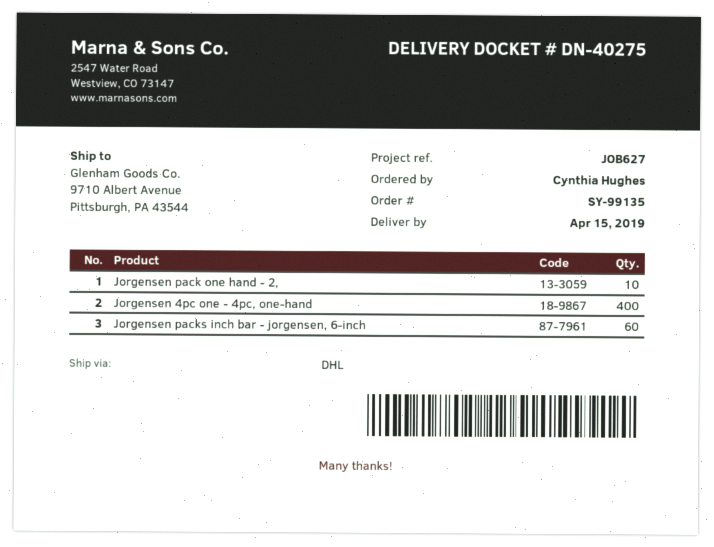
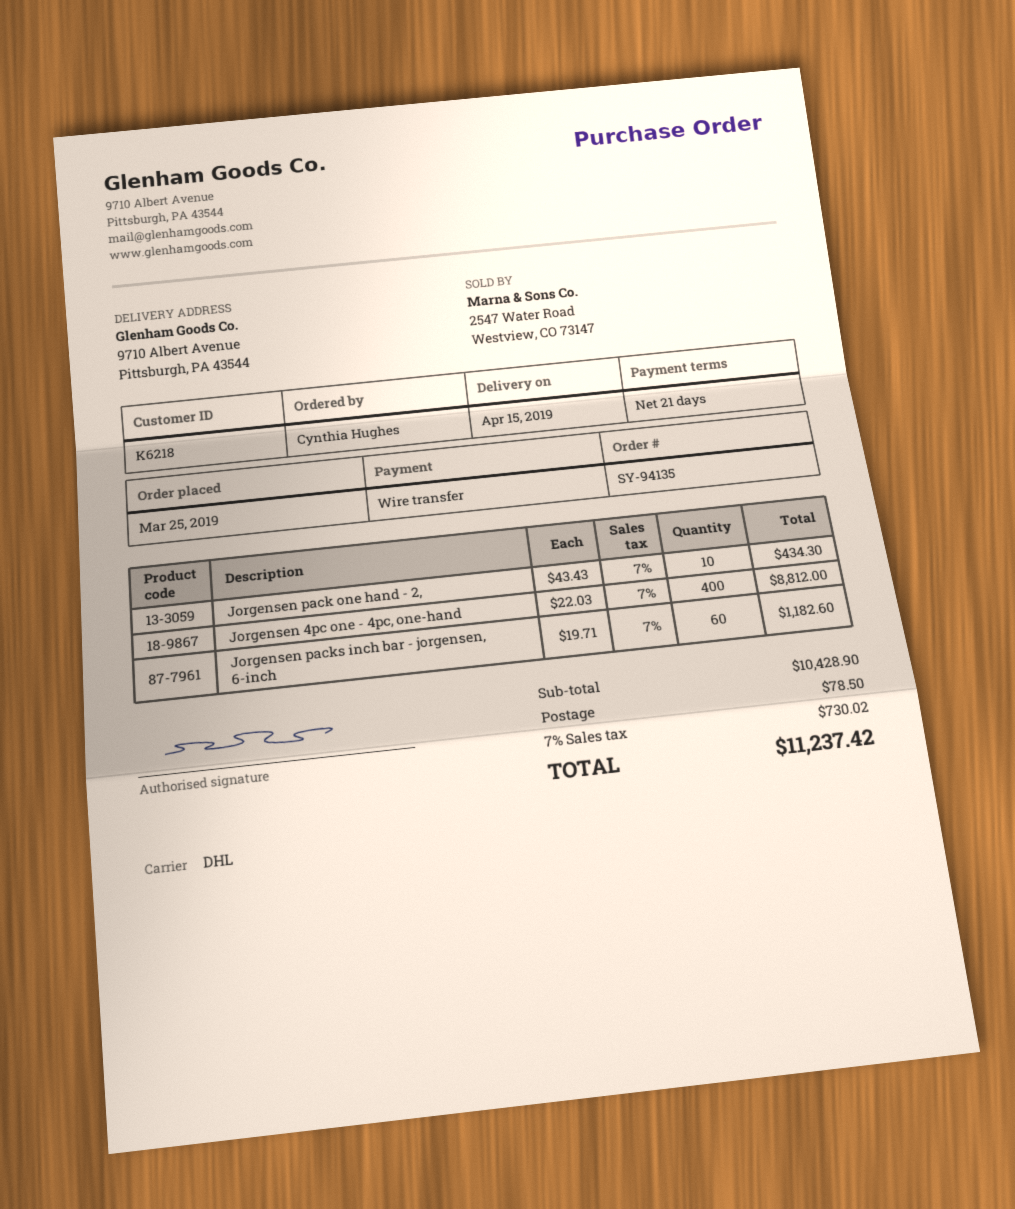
order number: SY-99135 -> SY-94135

